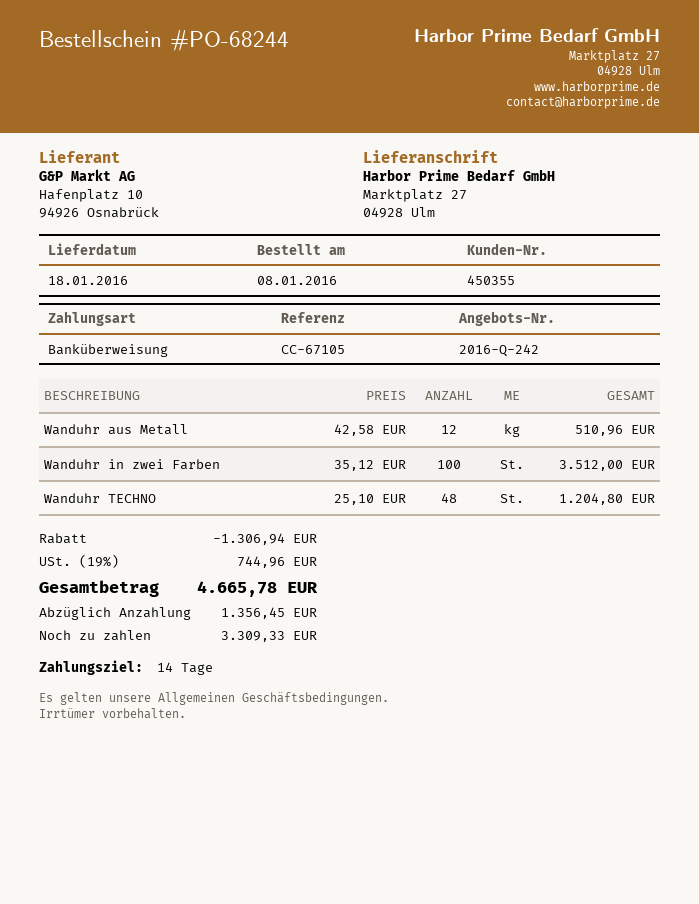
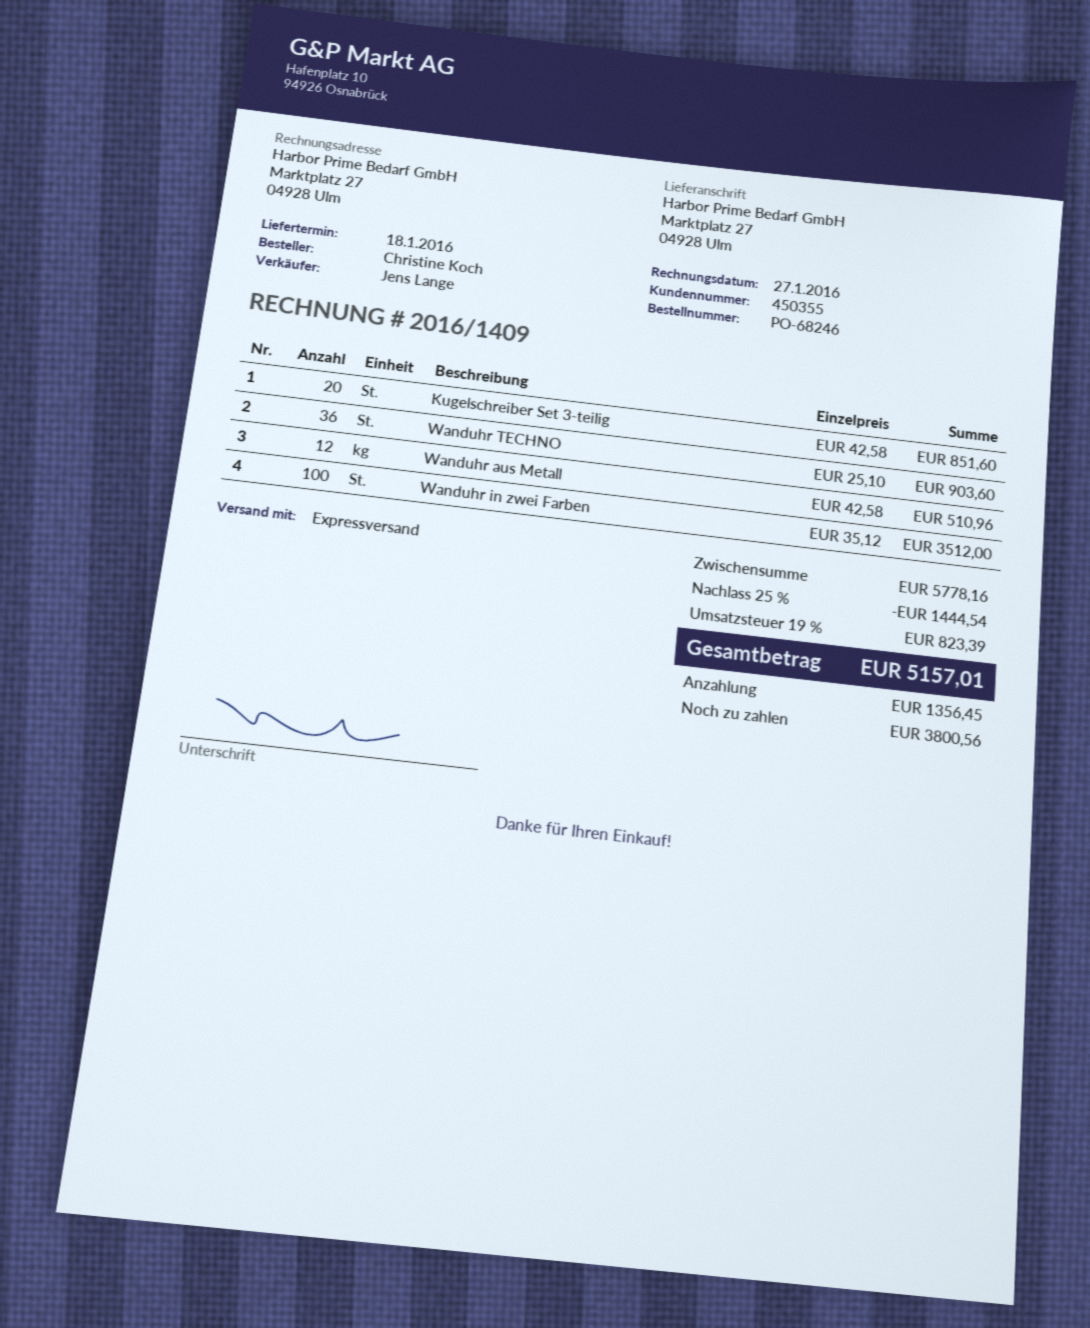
order number: PO-68244 -> PO-68246
Wanduhr TECHNO: 48 x 25.10 = 1204.80 -> 36 x 25.10 = 903.60
Kugelschreiber Set 3-teilig: none -> 20 x 42.58 = 851.60
discount: 1306.94 -> 1444.54
tax: 19% = 744.96 -> 19% = 823.39
total: 4665.78 -> 5157.01
balance: 3309.33 -> 3800.56

